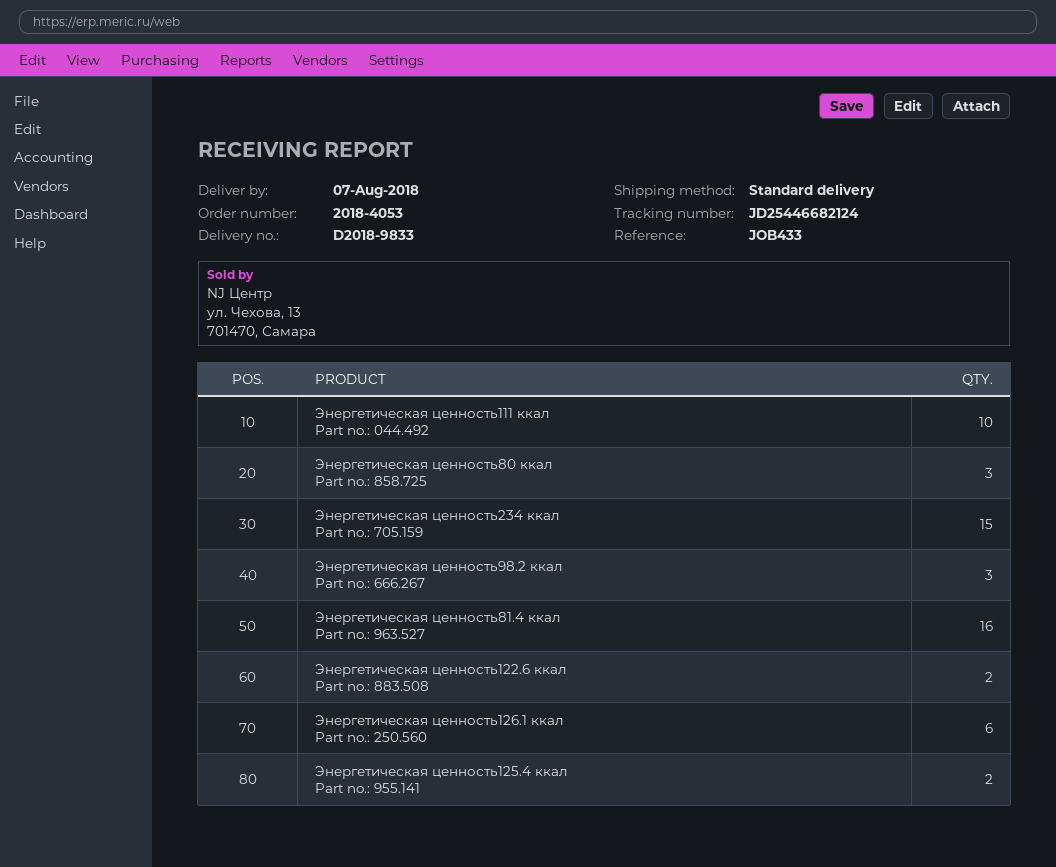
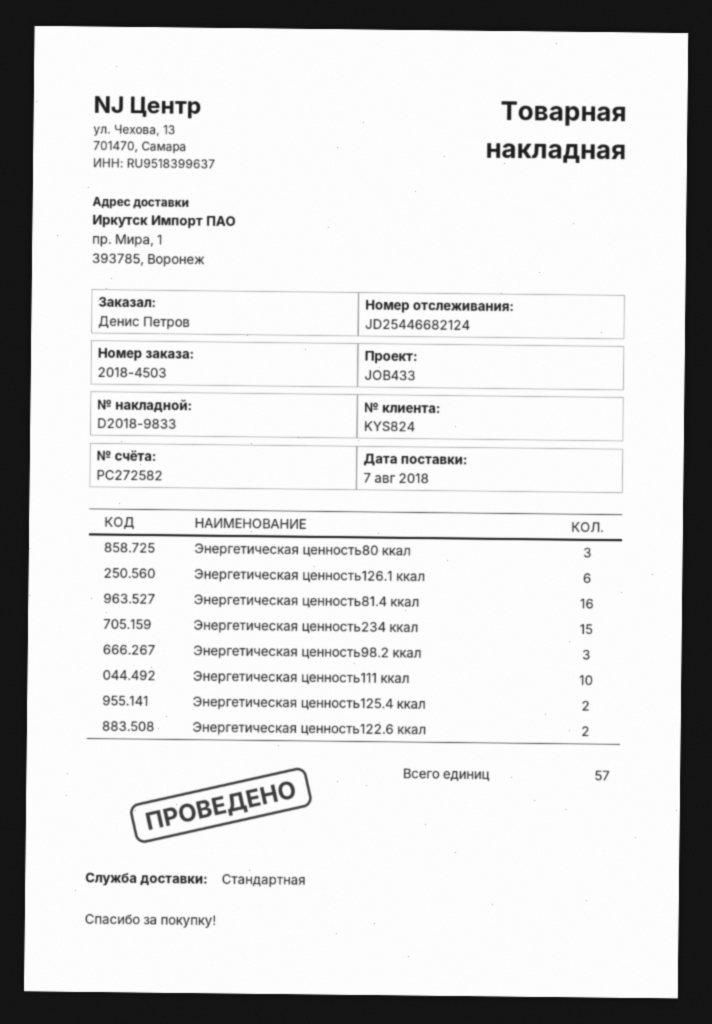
order number: 2018-4053 -> 2018-4503

